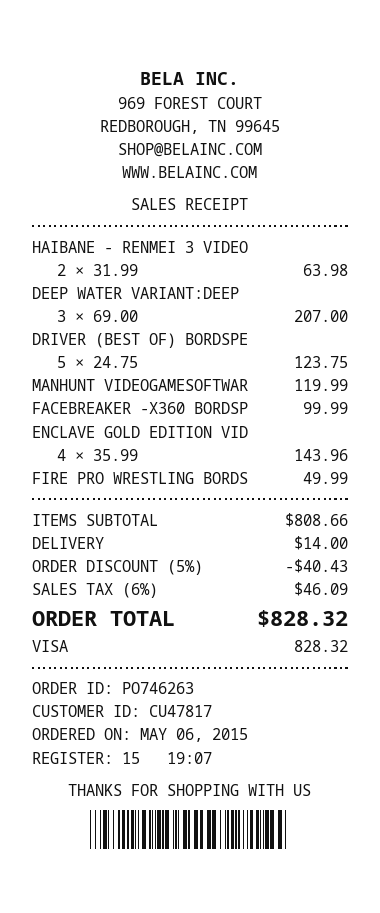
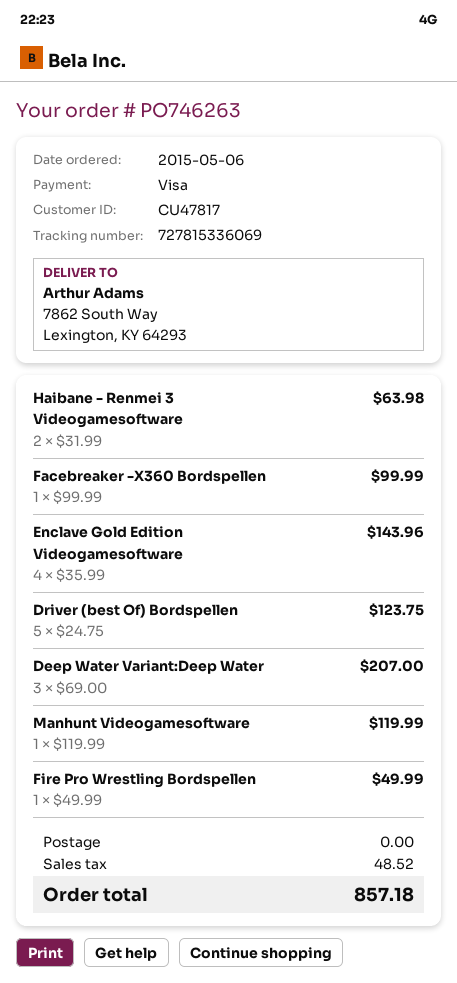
discount: 5% = 40.43 -> none
shipping: 14.00 -> 0.00
tax: 46.09 -> 48.52
total: 828.32 -> 857.18

